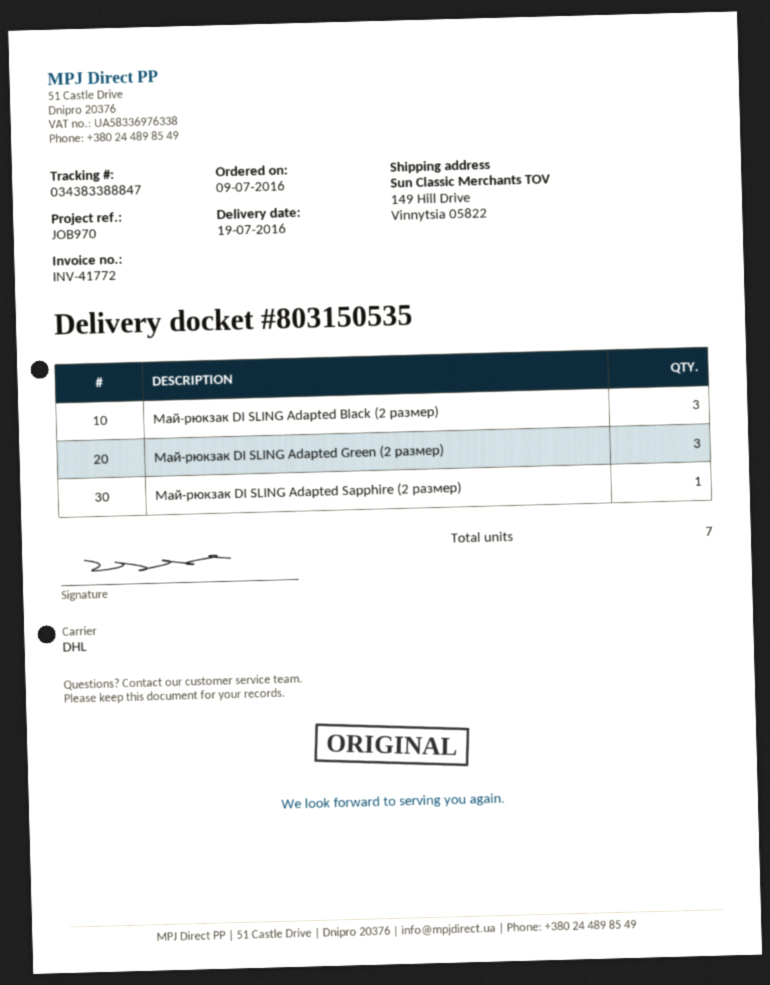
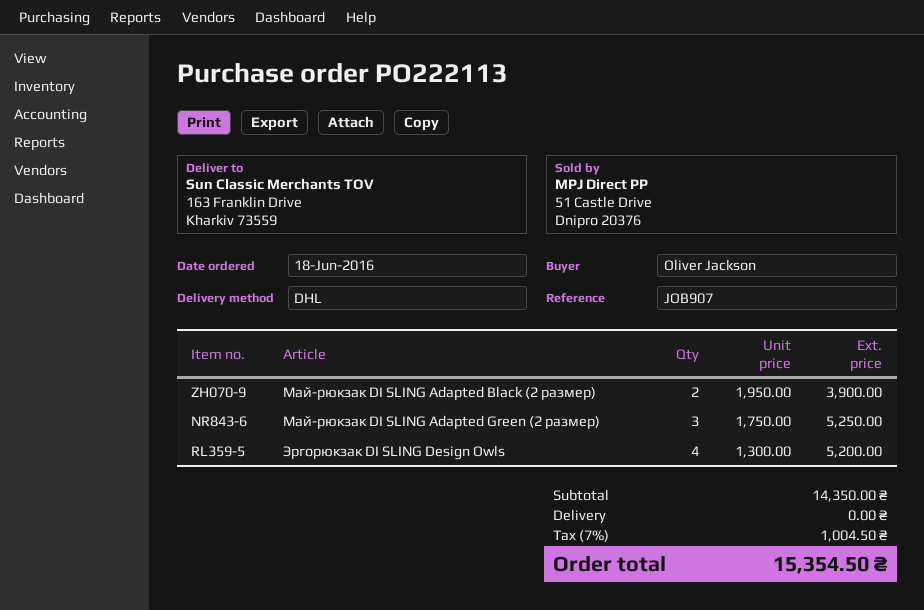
order date: 2016-07-09 -> 2016-06-18
reference: JOB970 -> JOB907
ship to: 149 Hill Drive, Vinnytsia 05822 -> 163 Franklin Drive, Kharkiv 73559
Май-рюкзак DI SLING Adapted Black (2 размер): 3 -> 2
Май-рюкзак DI SLING Adapted Sapphire (2 размер): 1 -> none
Эргорюкзак DI SLING Design Owls: none -> 4

